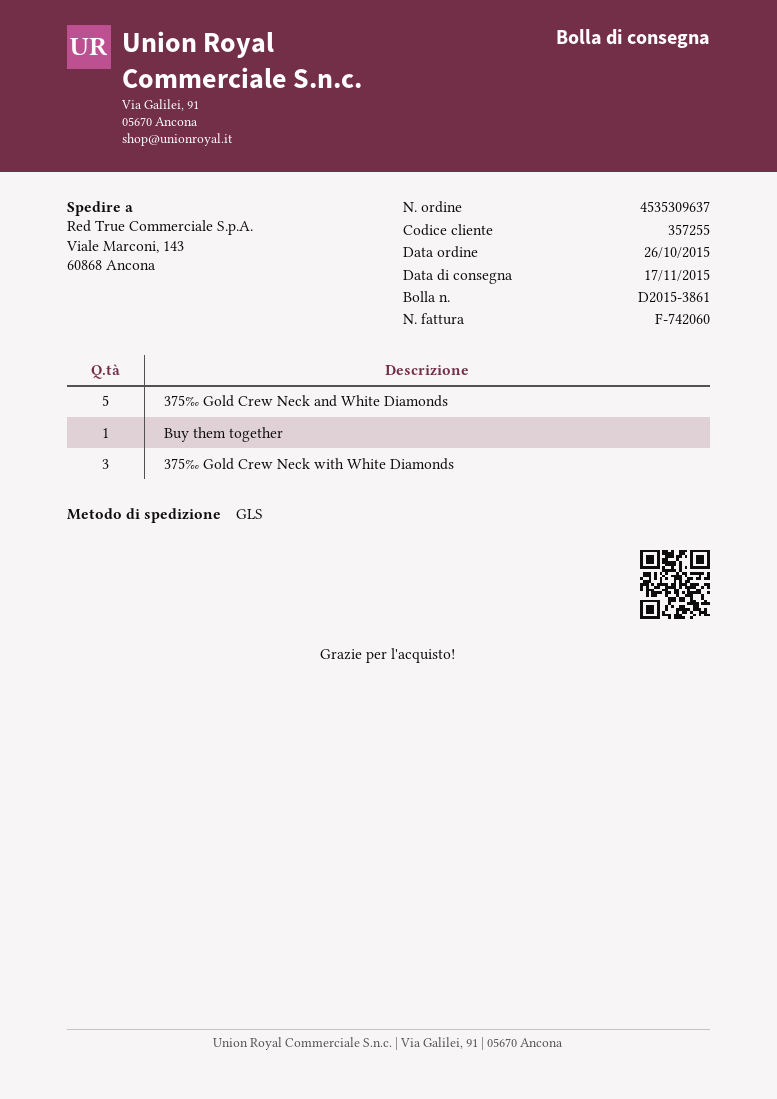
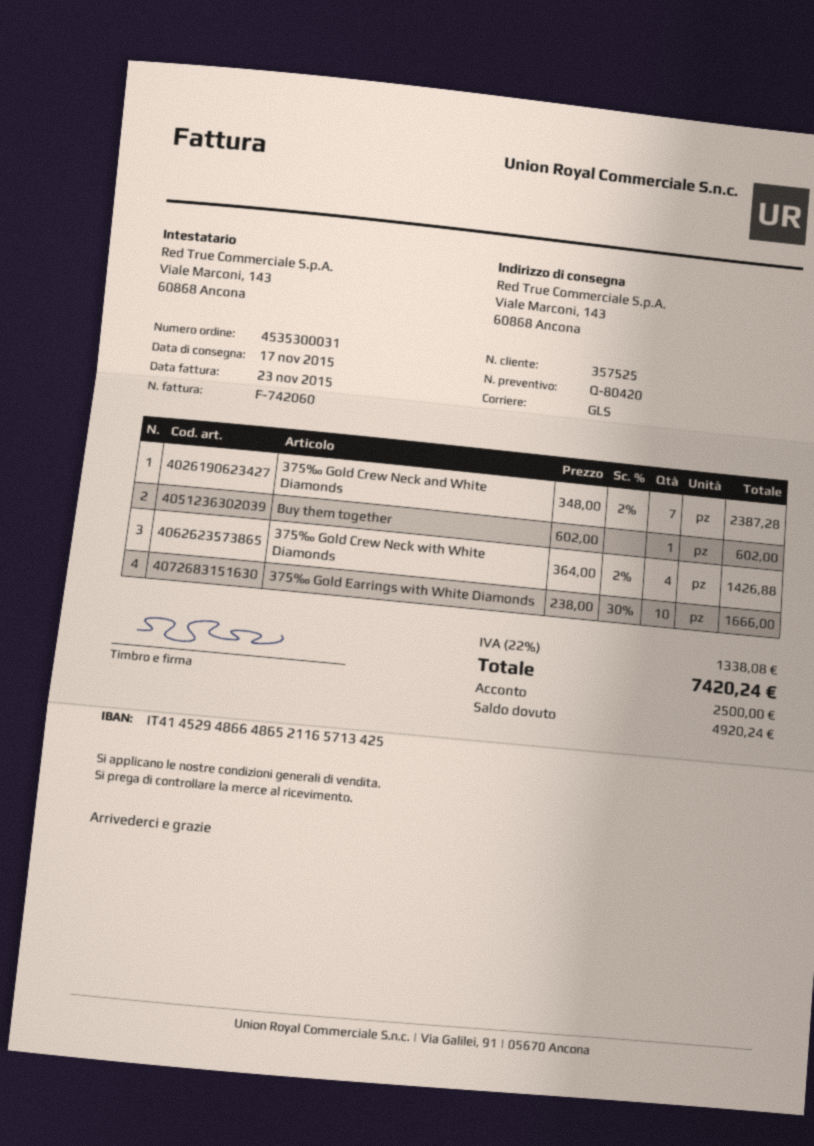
order number: 4535309637 -> 4535300031
customer number: 357255 -> 357525
375‰ Gold Crew Neck and White Diamonds: 5 -> 7
375‰ Gold Crew Neck with White Diamonds: 3 -> 4
375‰ Gold Earrings with White Diamonds: none -> 10

